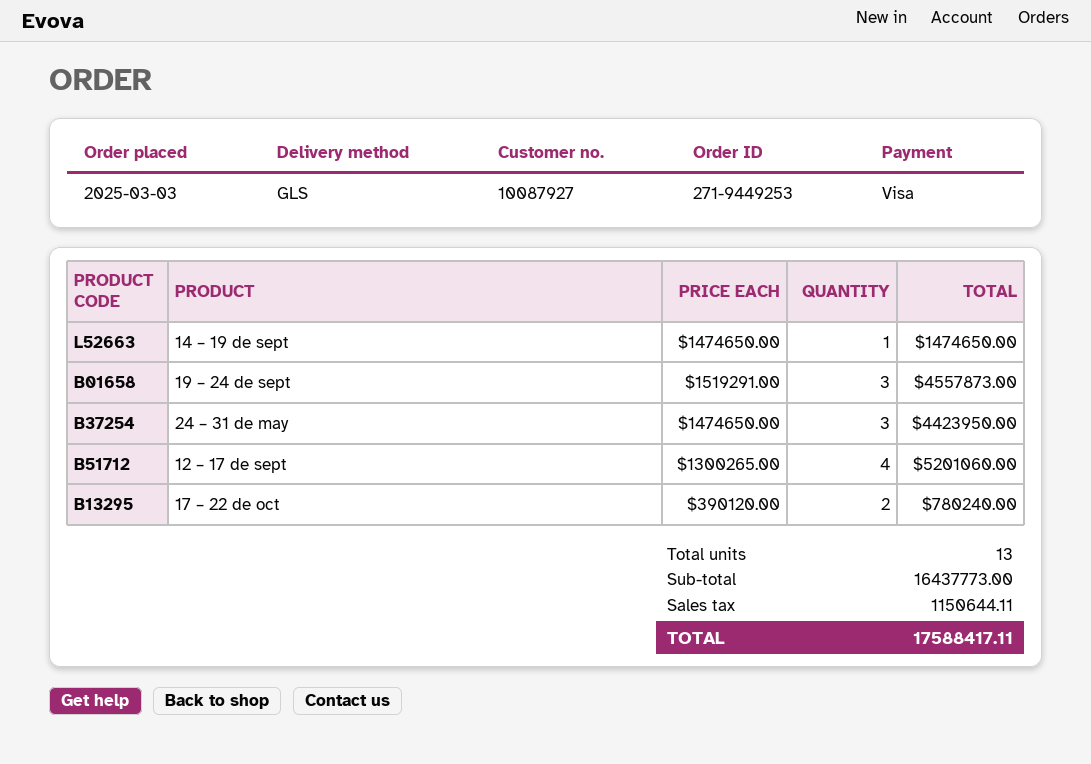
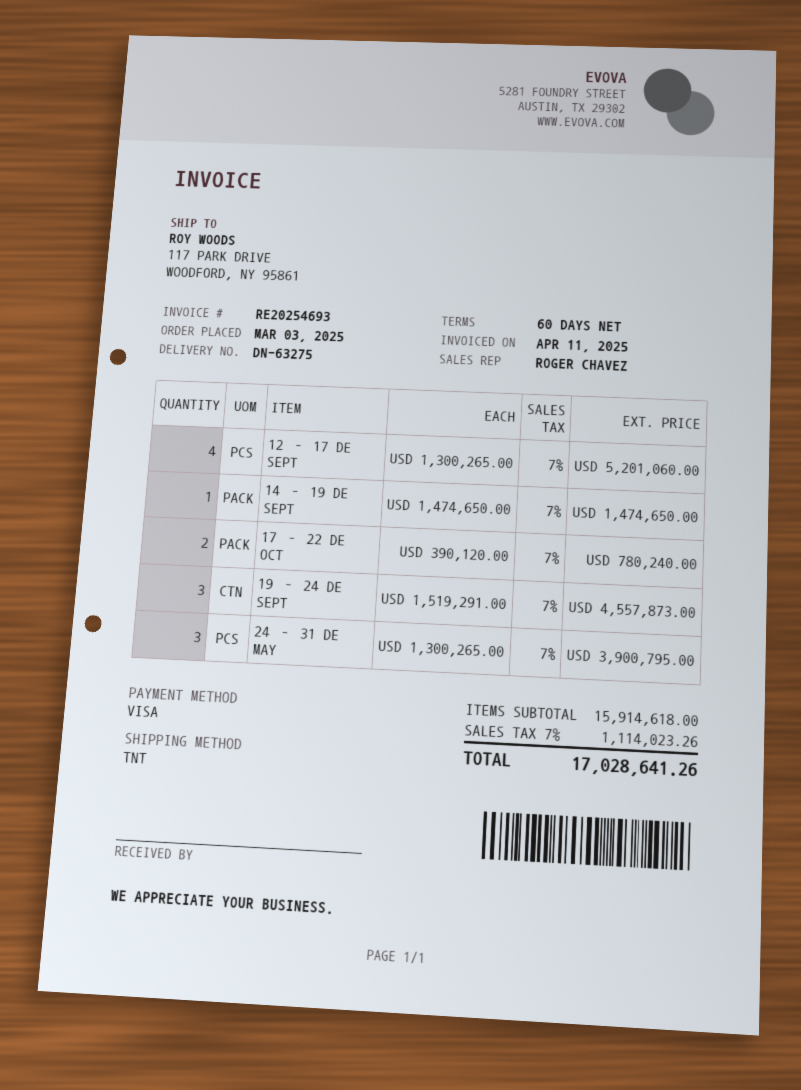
shipping method: GLS -> TNT
24 – 31 de may: 3 x 1474650.00 = 4423950.00 -> 3 x 1300265.00 = 3900795.00
subtotal: 16437773.00 -> 15914618.00
tax: 1150644.11 -> 1114023.26
total: 17588417.11 -> 17028641.26

